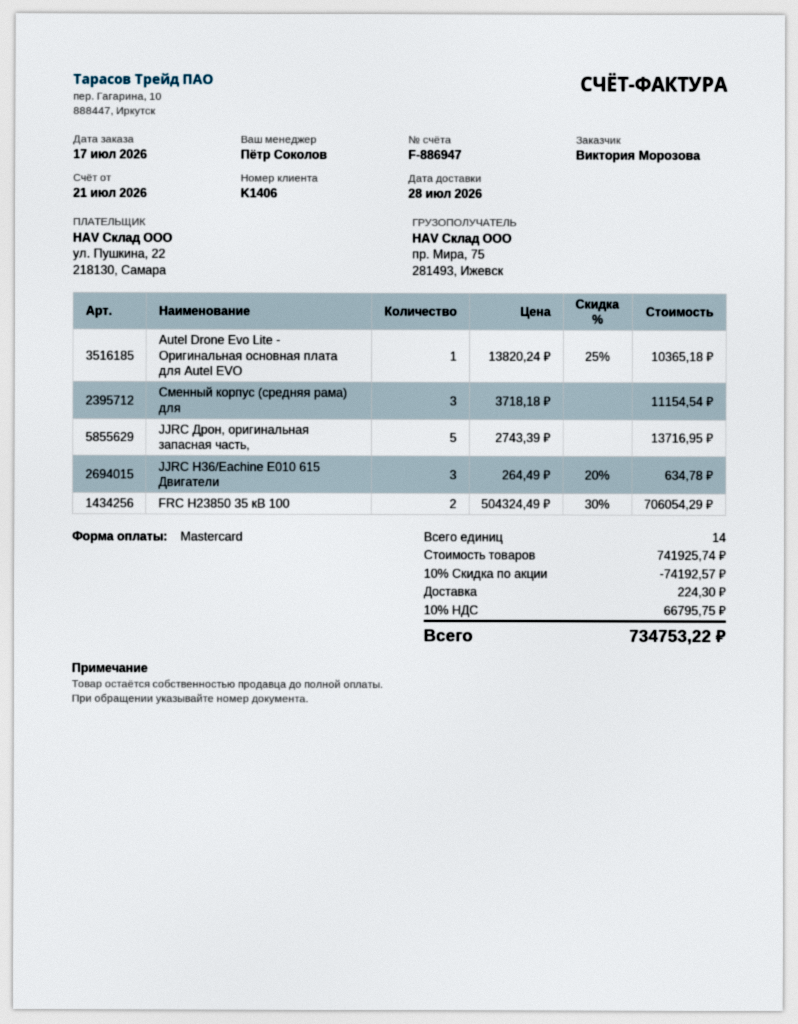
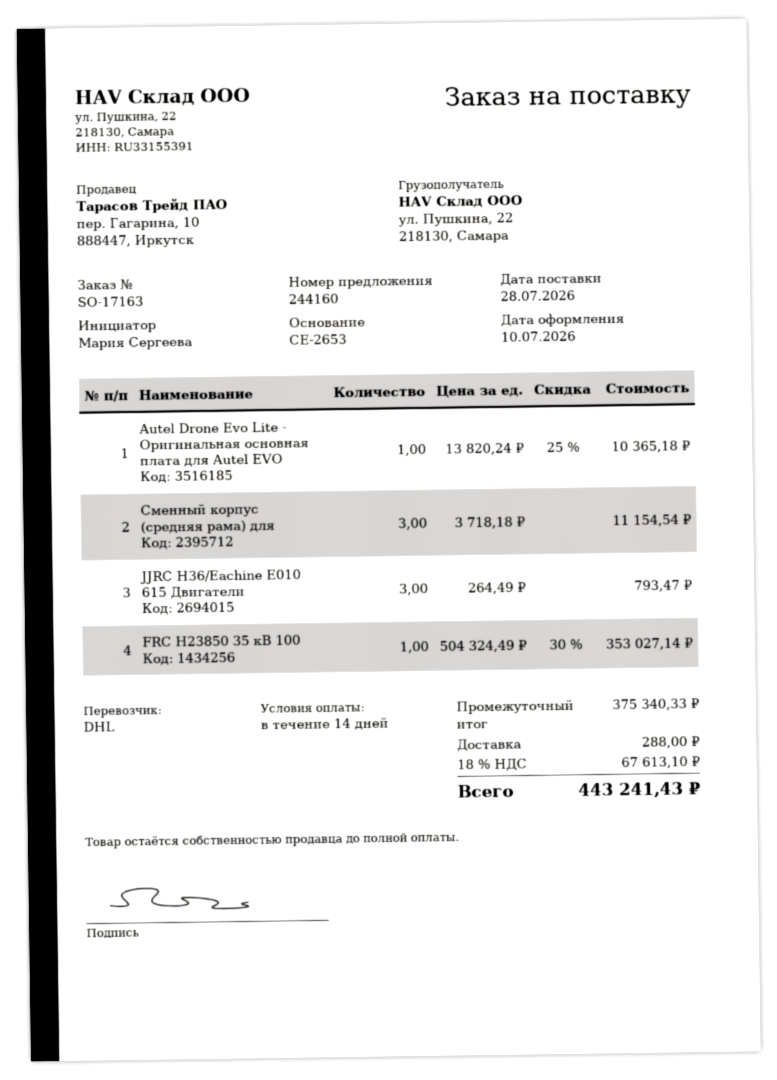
order date: 2026-07-17 -> 2026-07-10
ordered by: Виктория Морозова -> Мария Сергеева
ship to: пр. Мира, 75, 281493, Ижевск -> ул. Пушкина, 22, 218130, Самара
JJRC Дрон, оригинальная запасная часть,: 5 x 2743.39 = 13716.95 -> none
JJRC H36/Eachine E010 615 Двигатели: 3 x 264.49 - 20% = 634.78 -> 3 x 264.49 = 793.47
FRC H23850 35 кВ 100: 2 x 504324.49 - 30% = 706054.29 -> 1 x 504324.49 - 30% = 353027.14
subtotal: 741925.74 -> 375340.33
discount: 10% = 74192.57 -> none
shipping: 224.30 -> 288.00
tax: 10% = 66795.75 -> 18% = 67613.10
total: 734753.22 -> 443241.43

